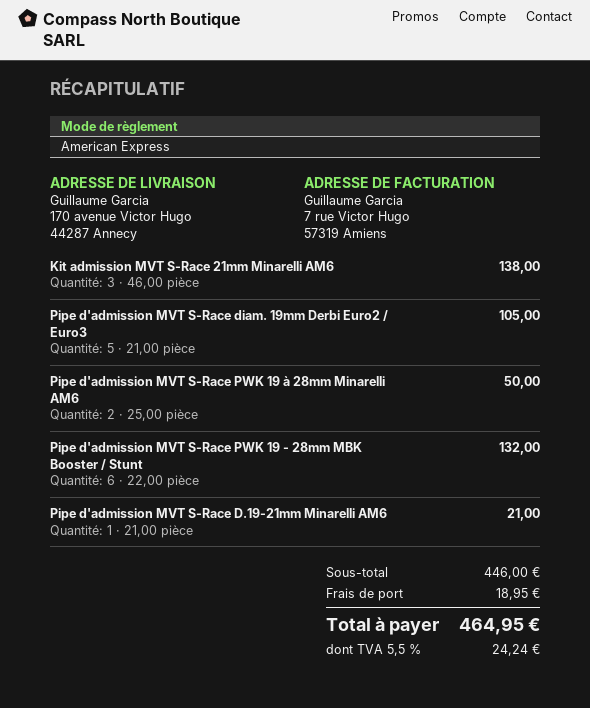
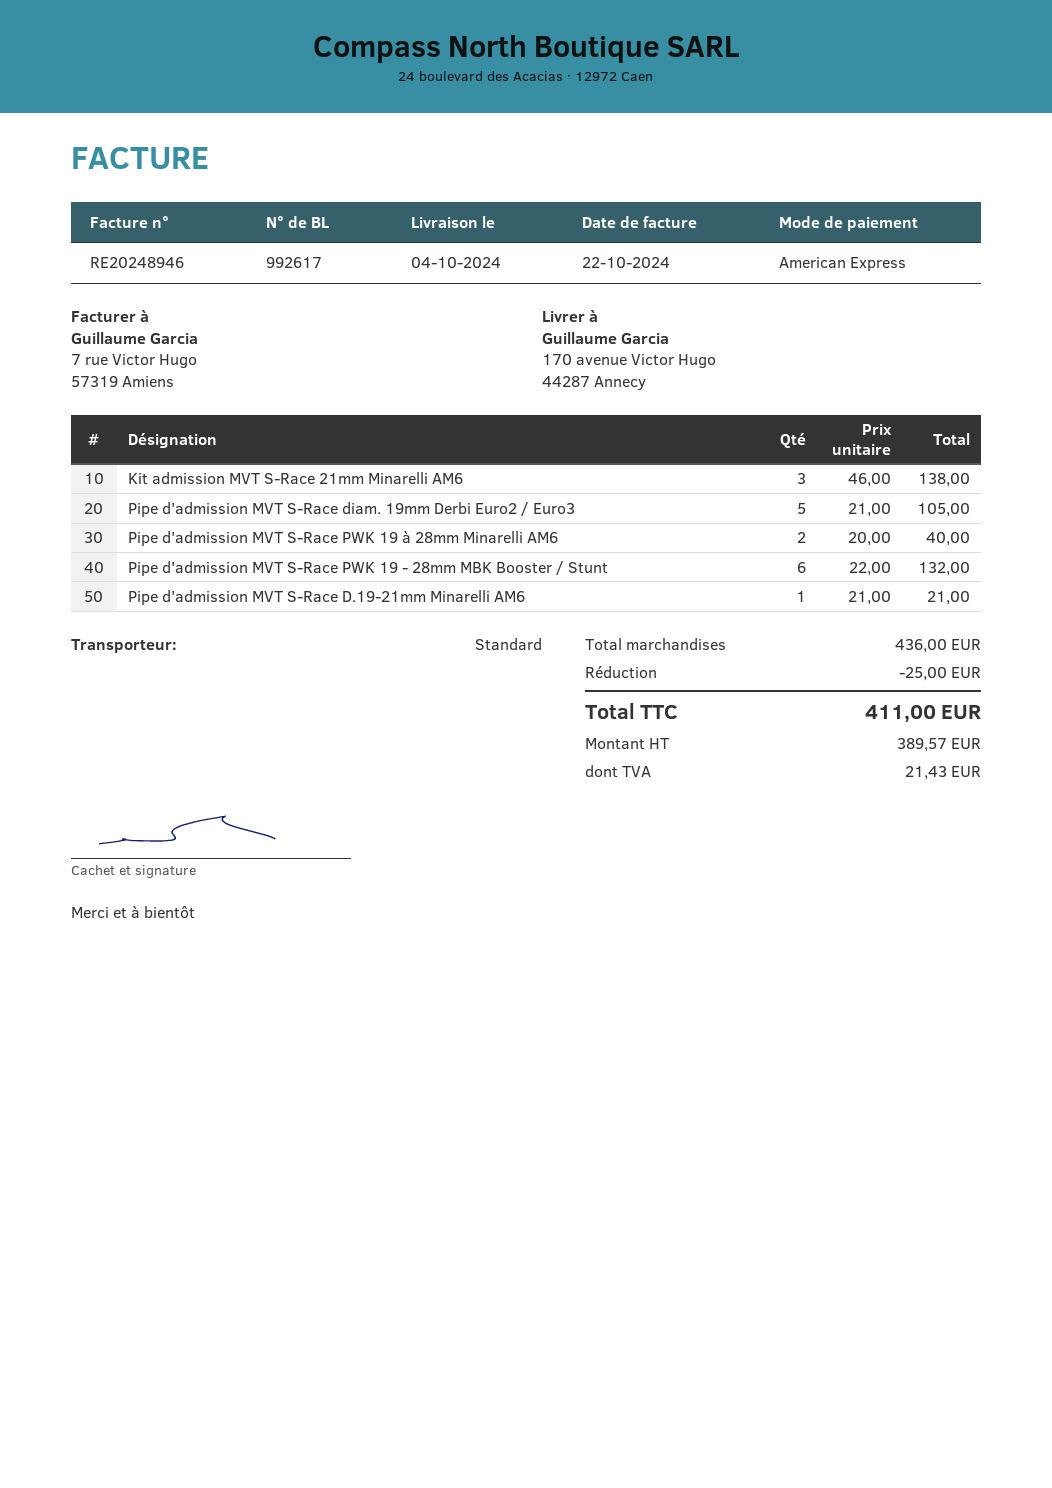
Pipe d'admission MVT S-Race PWK 19 à 28mm Minarelli AM6: 2 x 25.00 = 50.00 -> 2 x 20.00 = 40.00
subtotal: 446.00 -> 436.00
discount: none -> 25.00
shipping: 18.95 -> none
tax: 24.24 -> 21.43
total: 464.95 -> 411.00

